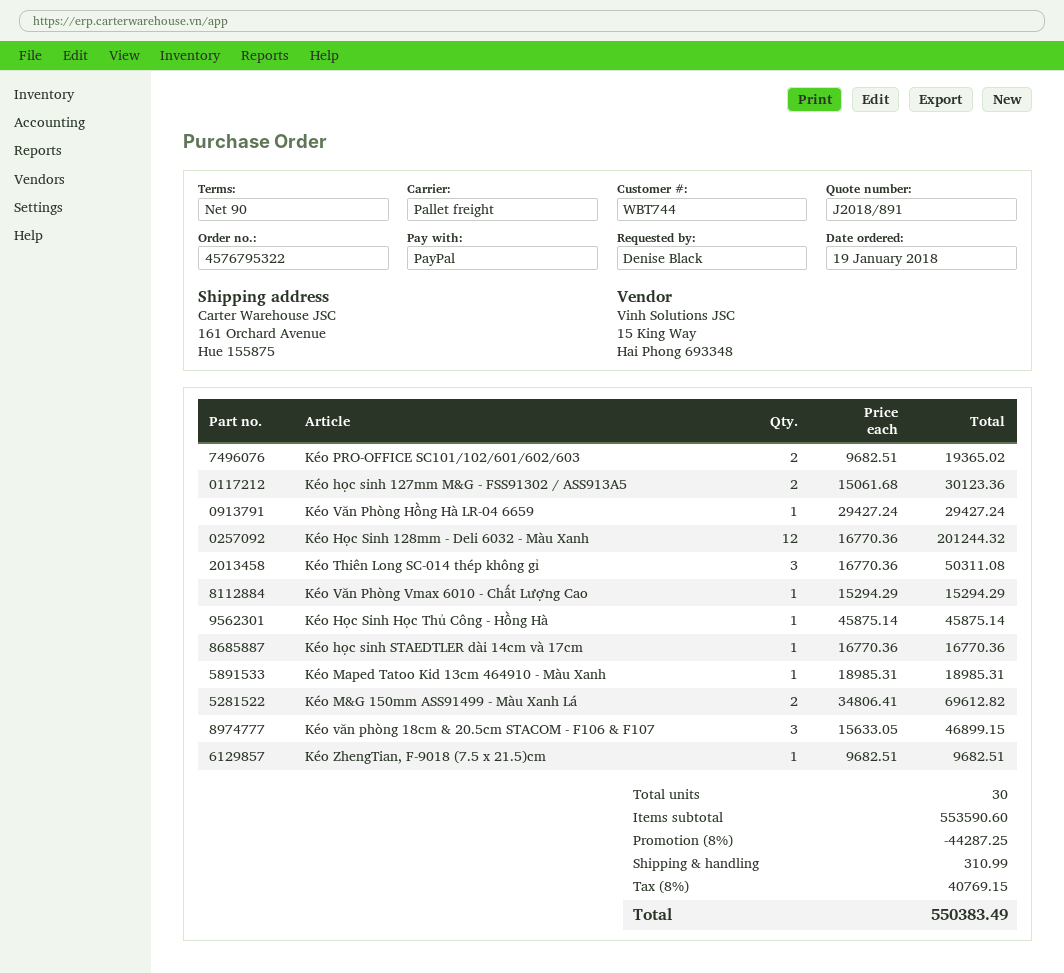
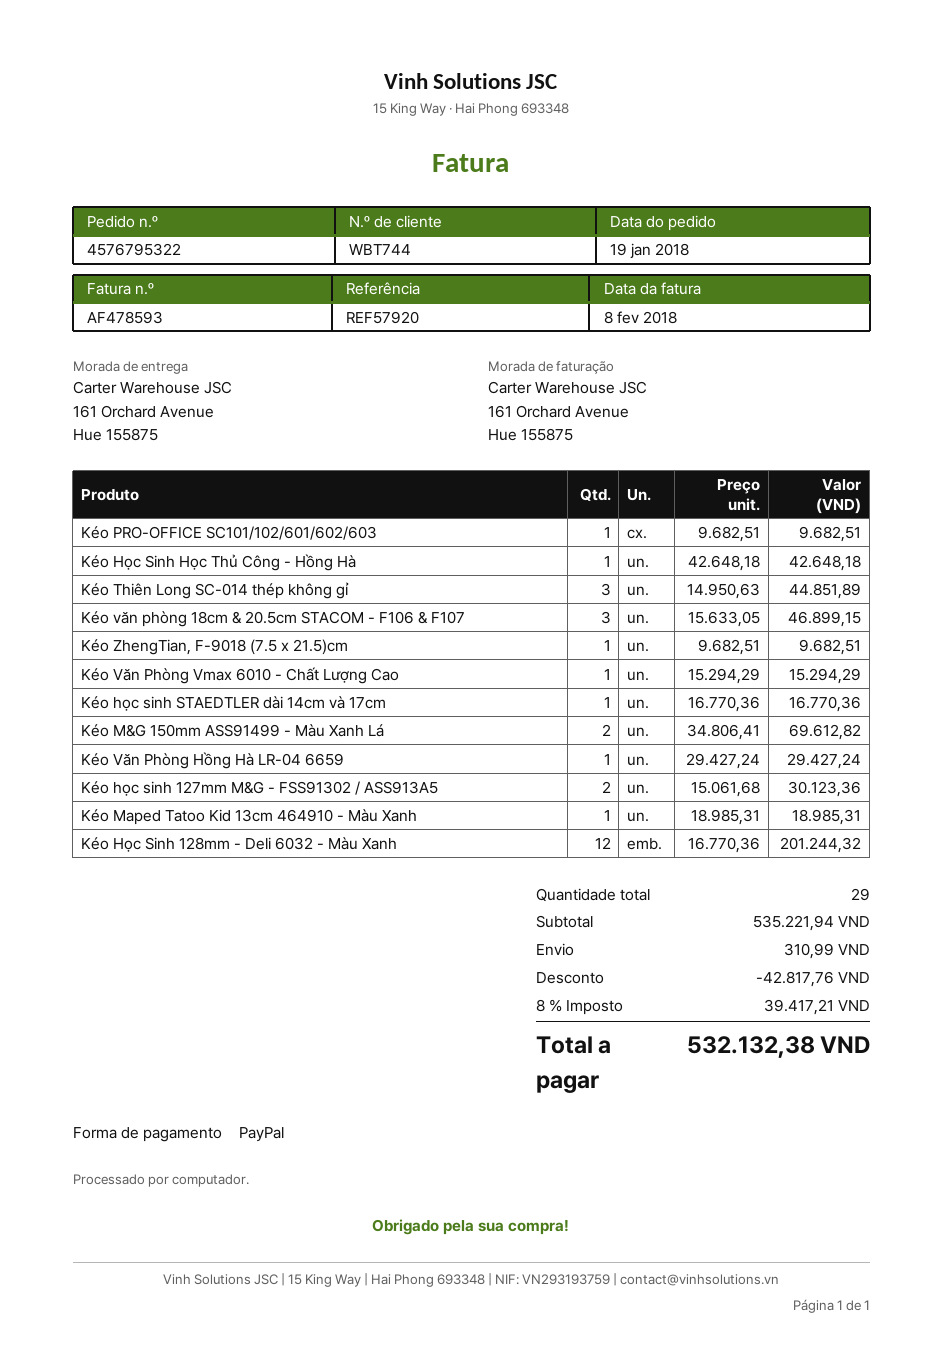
Kéo PRO-OFFICE SC101/102/601/602/603: 2 x 9682.51 = 19365.02 -> 1 x 9682.51 = 9682.51
Kéo Thiên Long SC-014 thép không gỉ: 3 x 16770.36 = 50311.08 -> 3 x 14950.63 = 44851.89
Kéo Học Sinh Học Thủ Công - Hồng Hà: 1 x 45875.14 = 45875.14 -> 1 x 42648.18 = 42648.18
total quantity: 30 -> 29
subtotal: 553590.60 -> 535221.94
discount: 44287.25 -> 42817.76
tax: 8% = 40769.15 -> 8% = 39417.21
total: 550383.49 -> 532132.38

